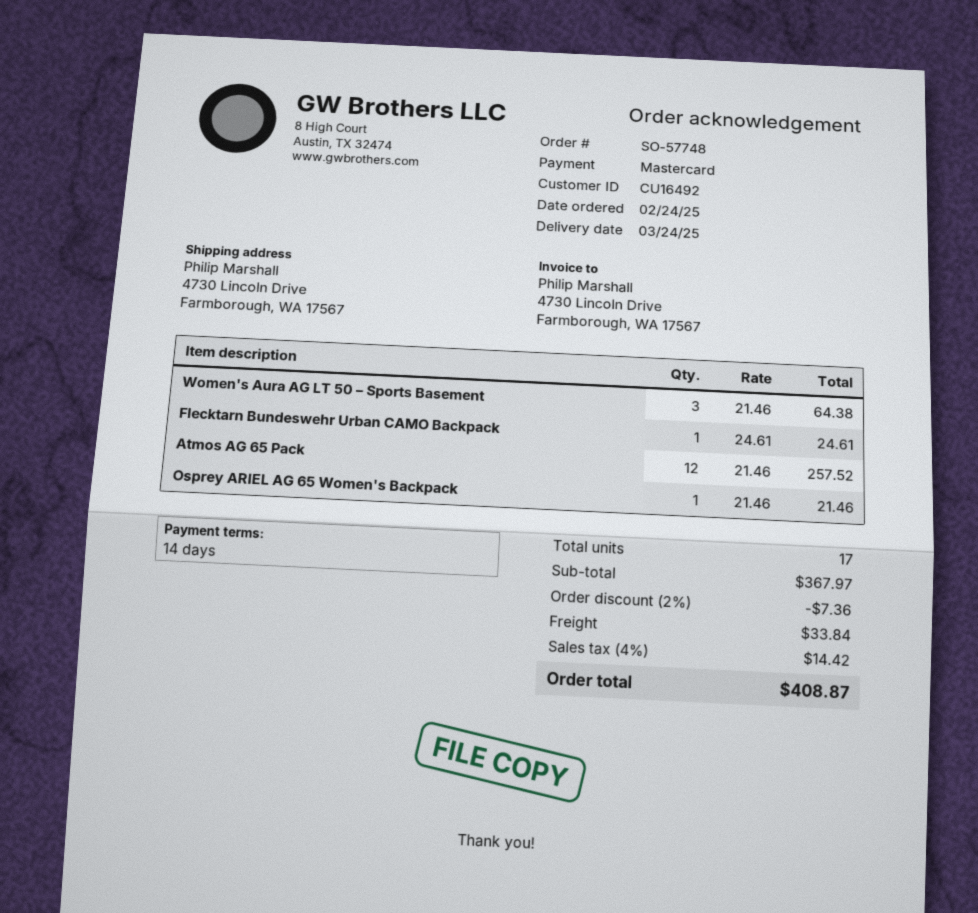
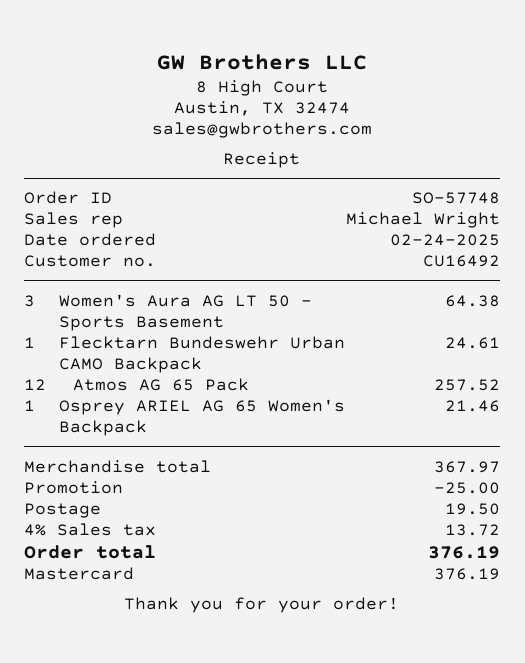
discount: 7.36 -> 25.00
shipping: 33.84 -> 19.50
tax: 4% = 14.42 -> 4% = 13.72
total: 408.87 -> 376.19

